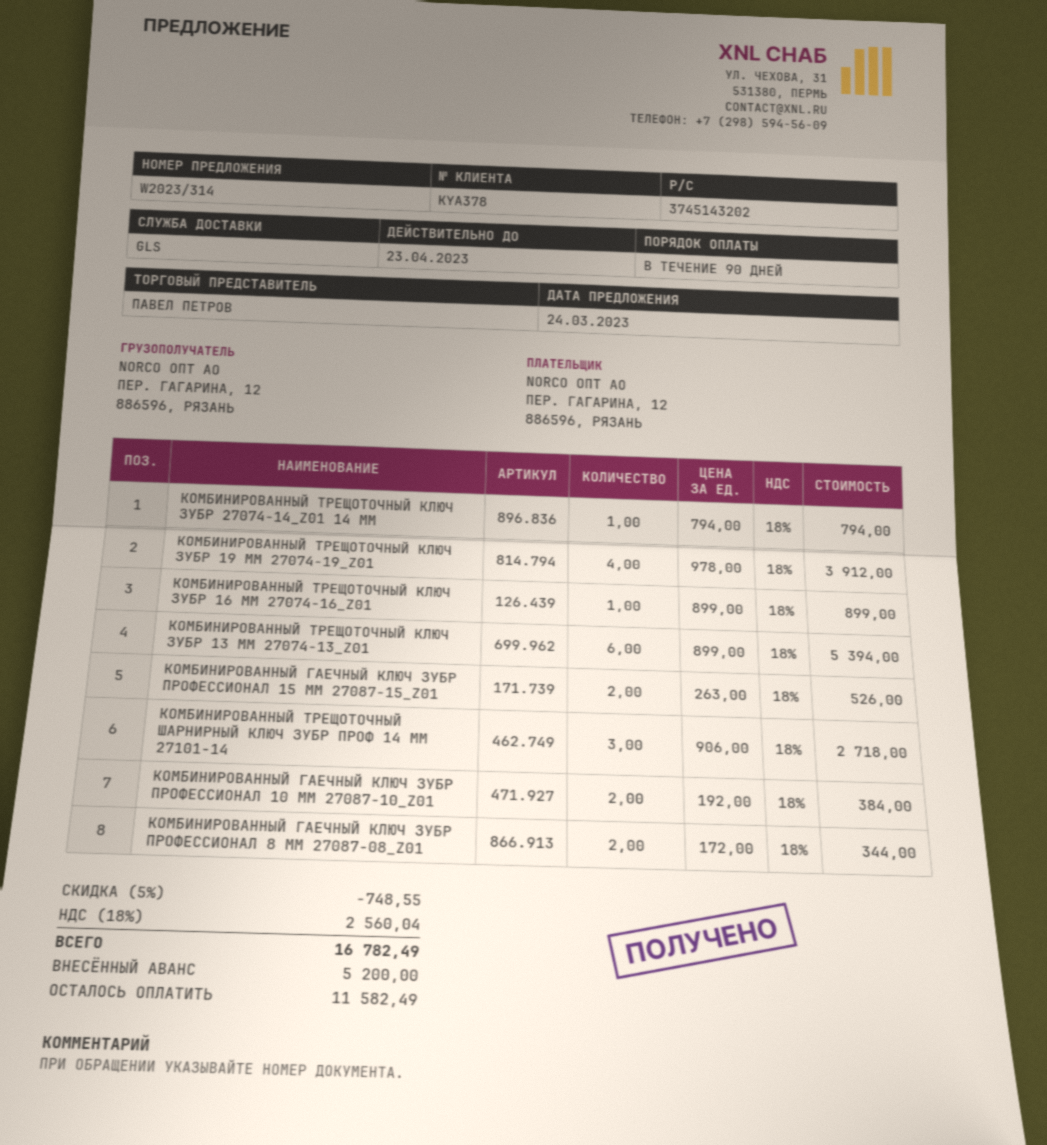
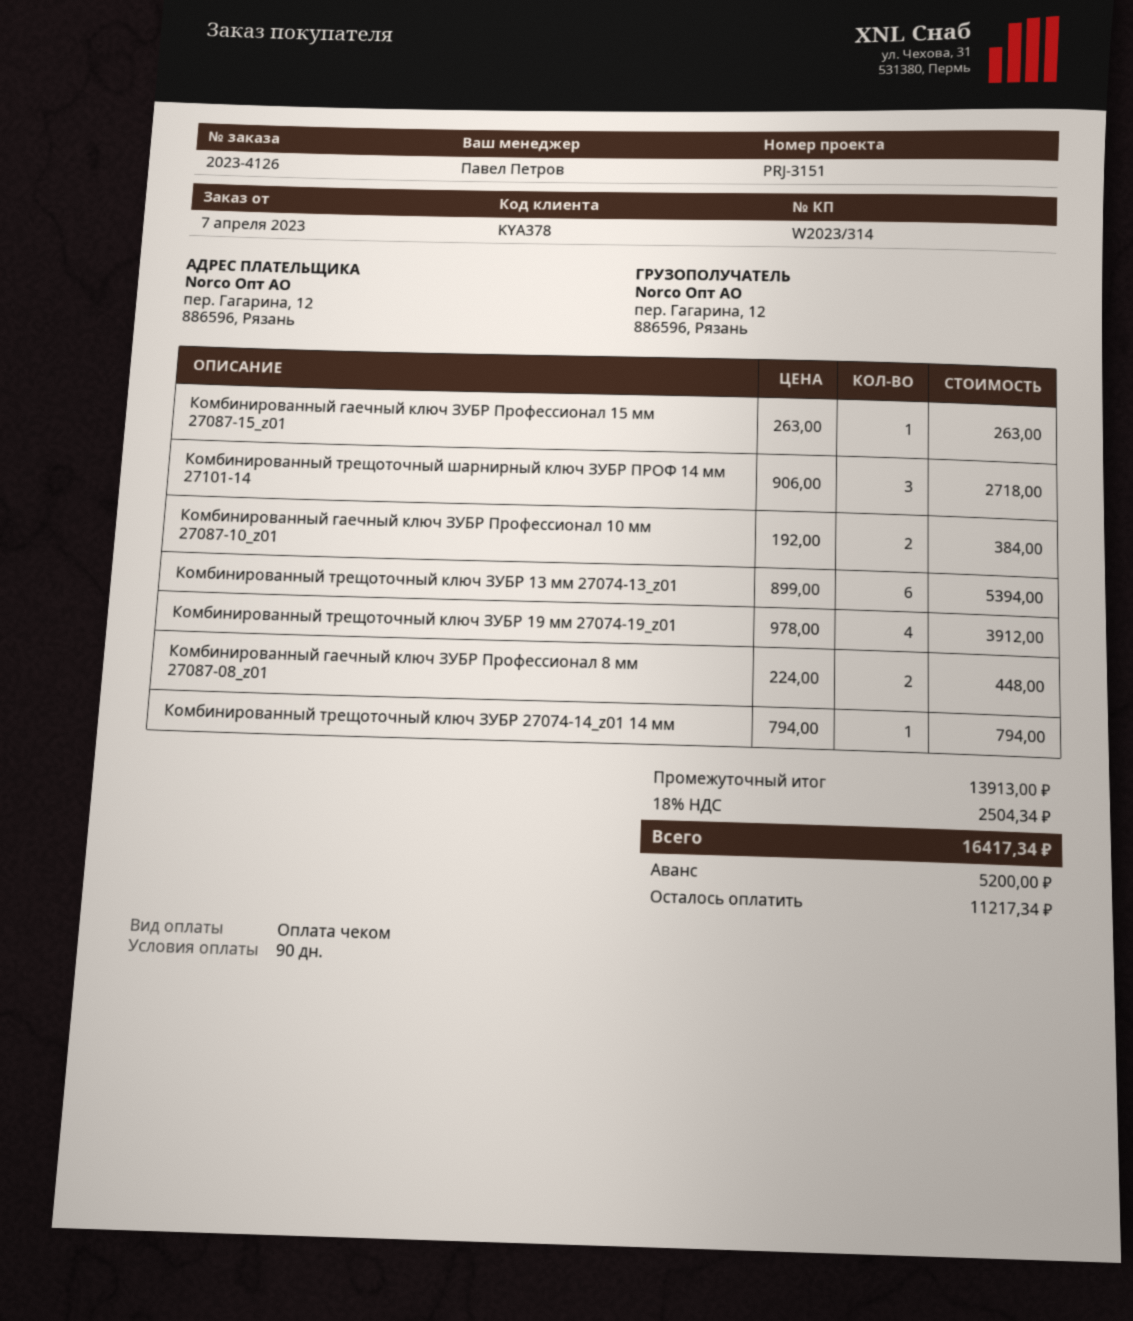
КОМБИНИРОВАННЫЙ ТРЕЩОТОЧНЫЙ КЛЮЧ ЗУБР 16 ММ 27074-16_Z01: 1 x 899.00 = 899.00 -> none
КОМБИНИРОВАННЫЙ ГАЕЧНЫЙ КЛЮЧ ЗУБР ПРОФЕССИОНАЛ 15 ММ 27087-15_Z01: 2 x 263.00 = 526.00 -> 1 x 263.00 = 263.00
КОМБИНИРОВАННЫЙ ГАЕЧНЫЙ КЛЮЧ ЗУБР ПРОФЕССИОНАЛ 8 ММ 27087-08_Z01: 2 x 172.00 = 344.00 -> 2 x 224.00 = 448.00
discount: 5% = 748.55 -> none
tax: 18% = 2560.04 -> 18% = 2504.34
total: 16782.49 -> 16417.34
balance: 11582.49 -> 11217.34

